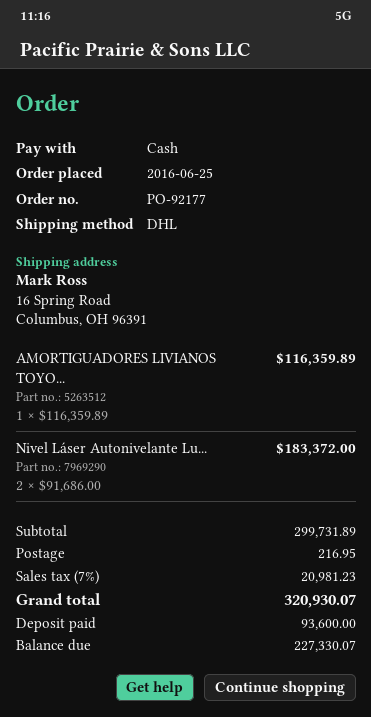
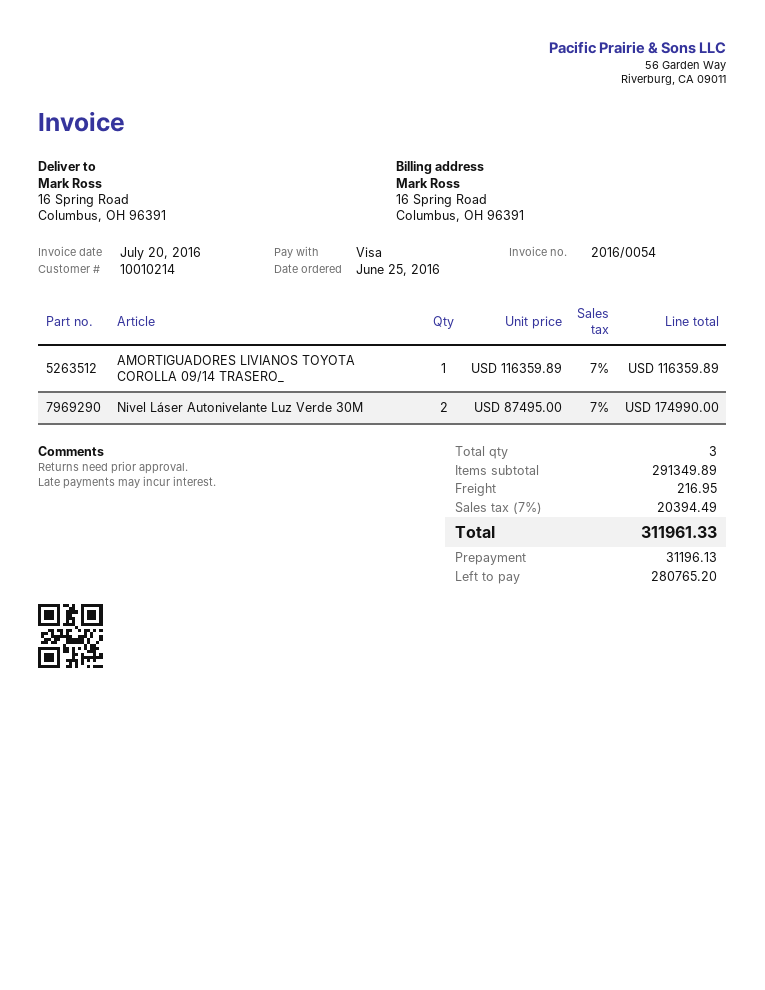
payment method: cash -> Visa
Nivel Láser Autonivelante Lu...: 2 x 91686.00 = 183372.00 -> 2 x 87495.00 = 174990.00
subtotal: 299731.89 -> 291349.89
tax: 7% = 20981.23 -> 7% = 20394.49
total: 320930.07 -> 311961.33
deposit: 93600.00 -> 31196.13
balance: 227330.07 -> 280765.20

